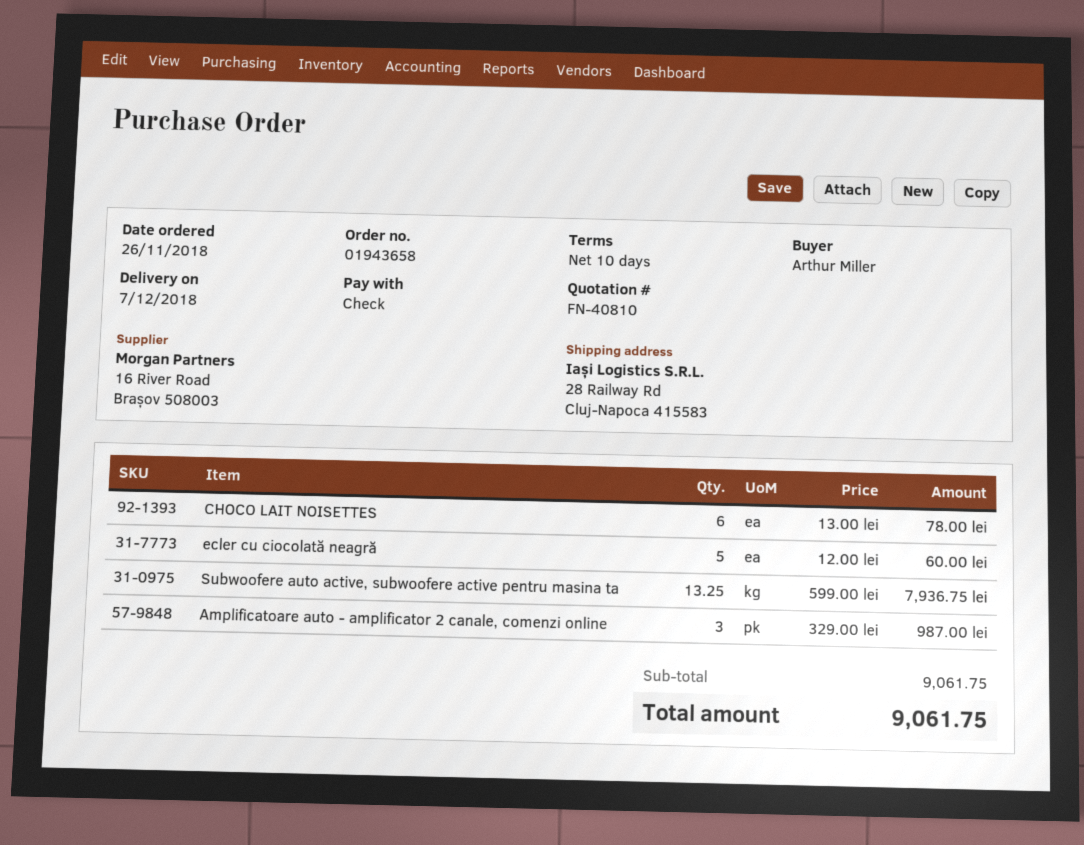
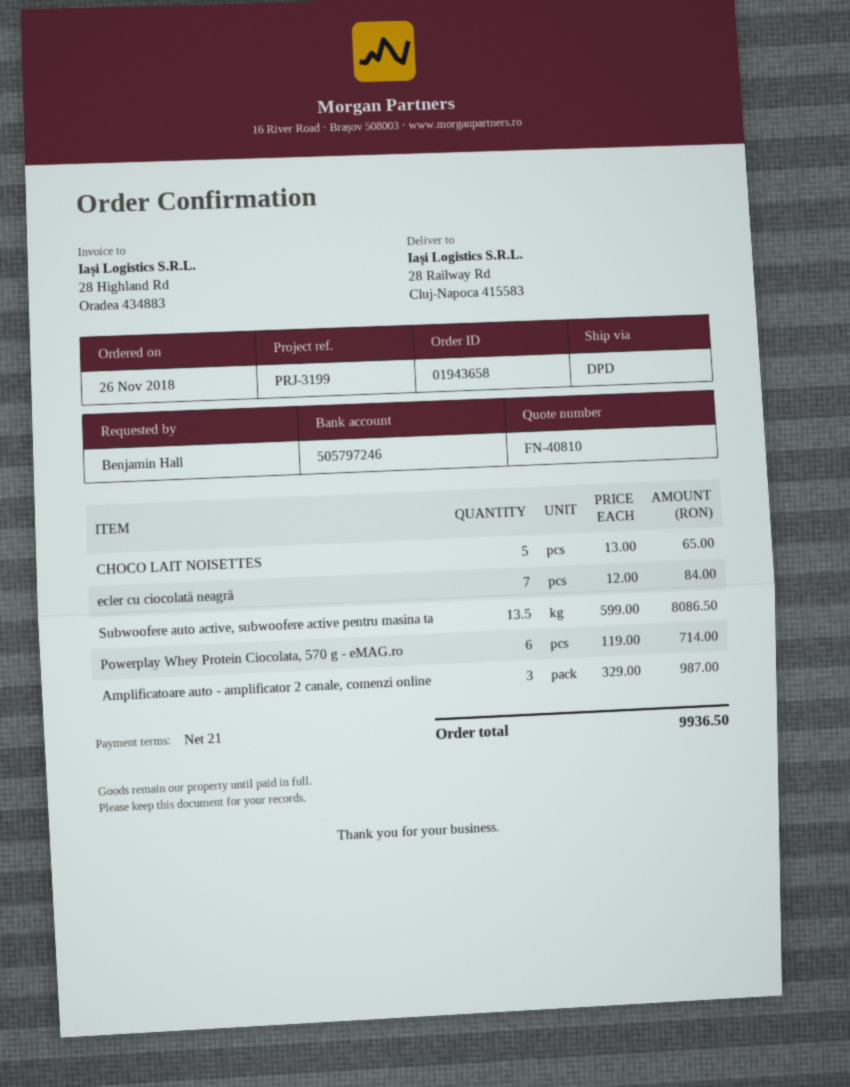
payment terms: 10 days -> 21 days
ordered by: Arthur Miller -> Benjamin Hall
CHOCO LAIT NOISETTES: 6 x 13.00 = 78.00 -> 5 x 13.00 = 65.00
ecler cu ciocolată neagră: 5 x 12.00 = 60.00 -> 7 x 12.00 = 84.00
Subwoofere auto active, subwoofere active pentru masina ta: 13.25 x 599.00 = 7936.75 -> 13.5 x 599.00 = 8086.50
Powerplay Whey Protein Ciocolata, 570 g - eMAG.ro: none -> 6 x 119.00 = 714.00
total: 9061.75 -> 9936.50

